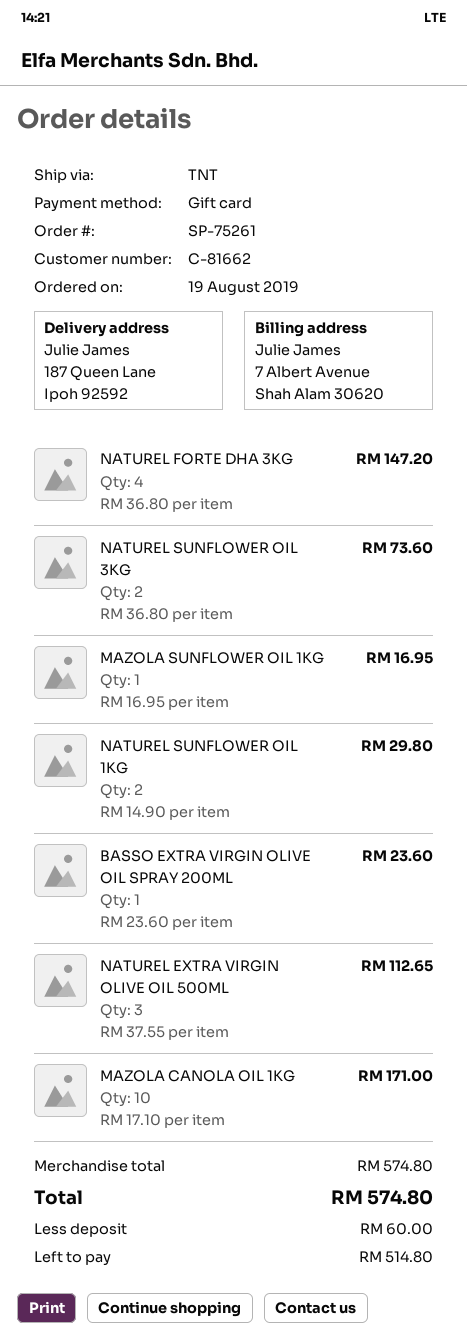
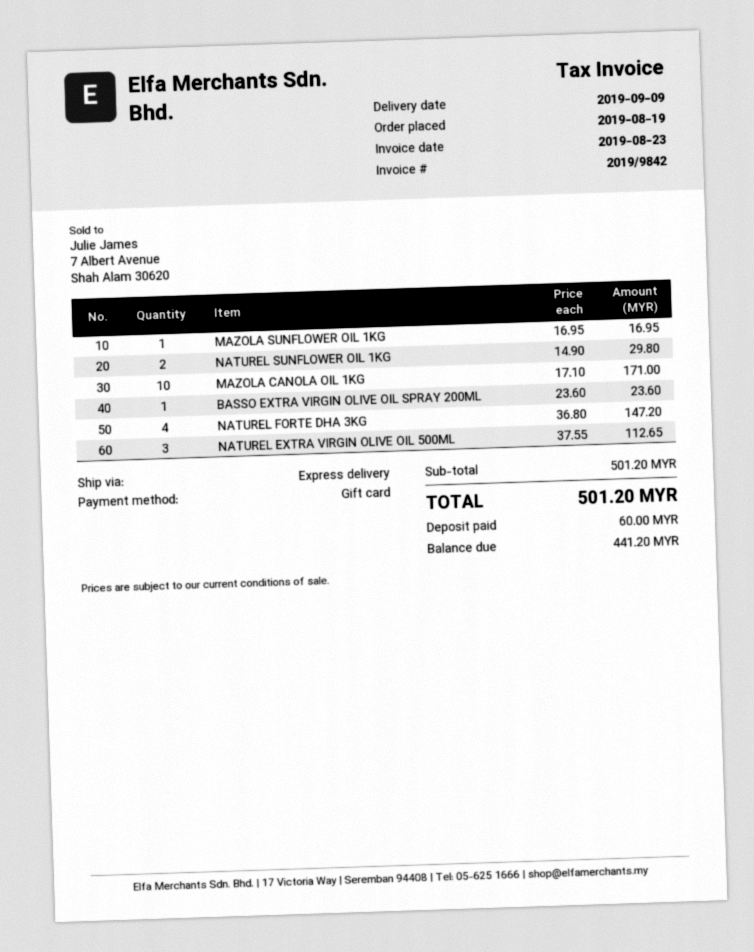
shipping method: TNT -> express
NATUREL SUNFLOWER OIL 3KG: 2 x 36.80 = 73.60 -> none
subtotal: 574.80 -> 501.20
total: 574.80 -> 501.20
balance: 514.80 -> 441.20

